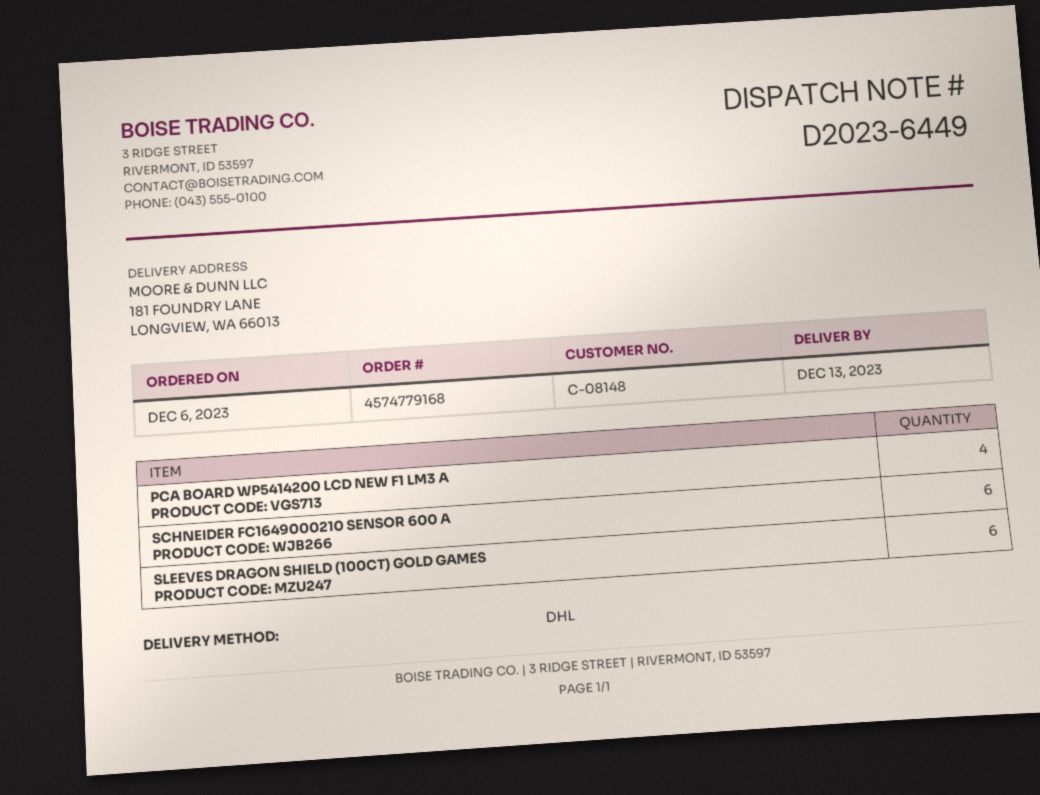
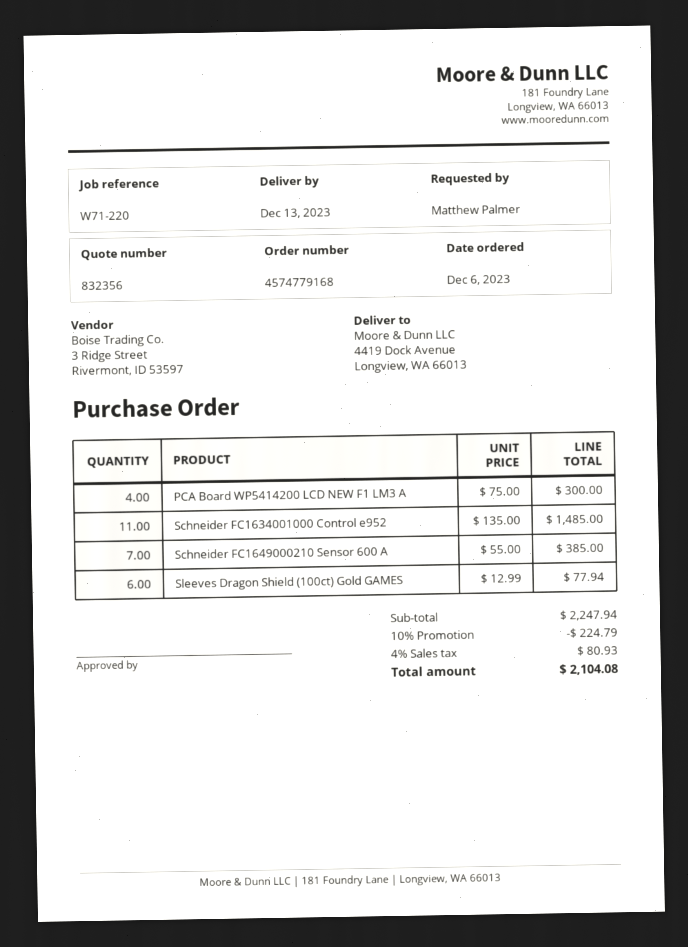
ship to: 181 FOUNDRY LANE, LONGVIEW, WA 66013 -> 4419 Dock Avenue, Longview, WA 66013
SCHNEIDER FC1649000210 SENSOR 600 A: 6 -> 7
Schneider FC1634001000 Control e952: none -> 11

